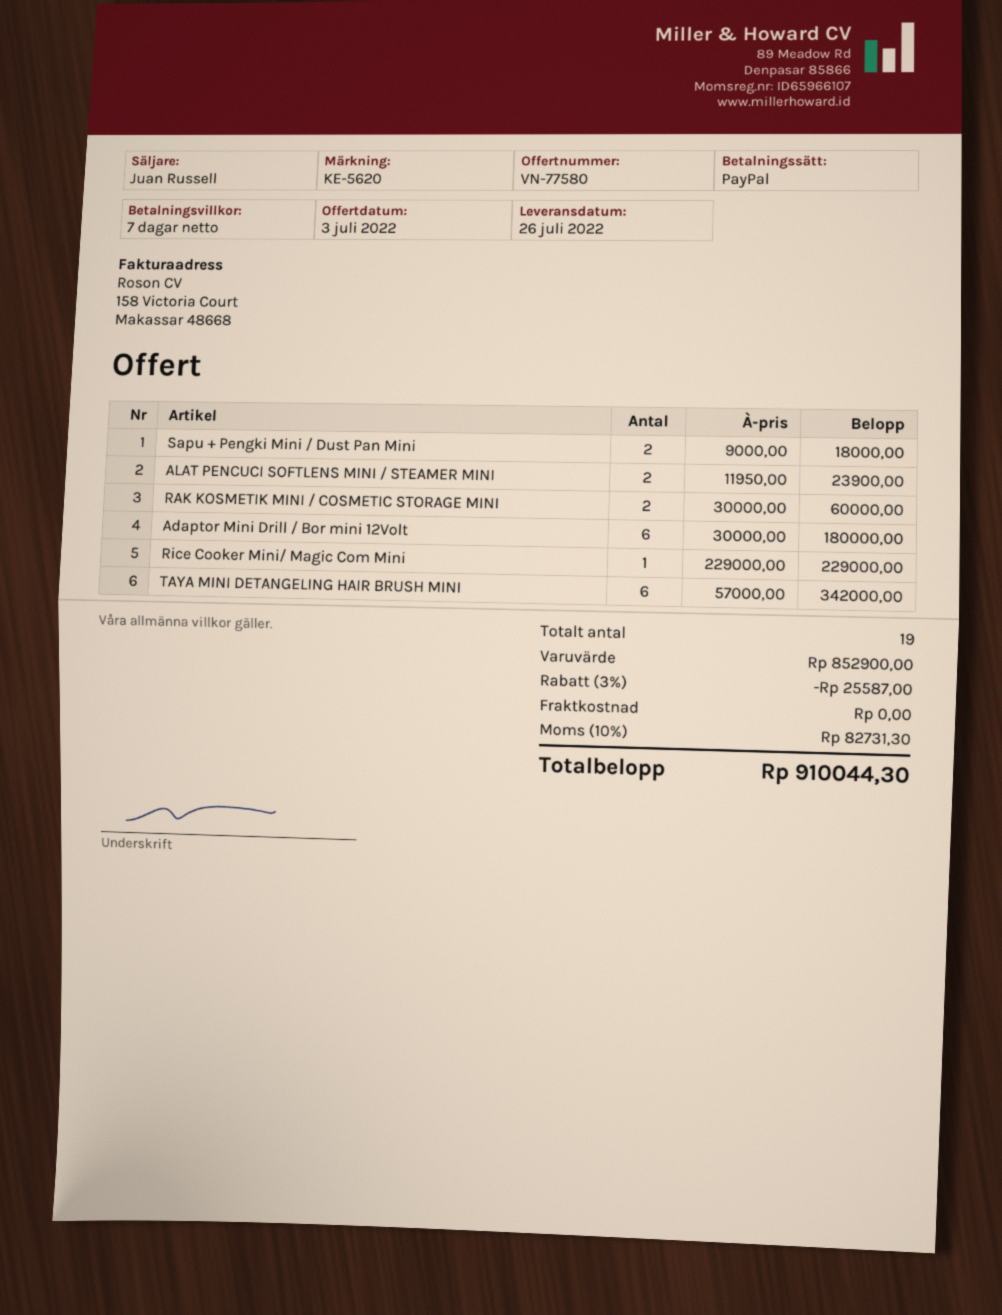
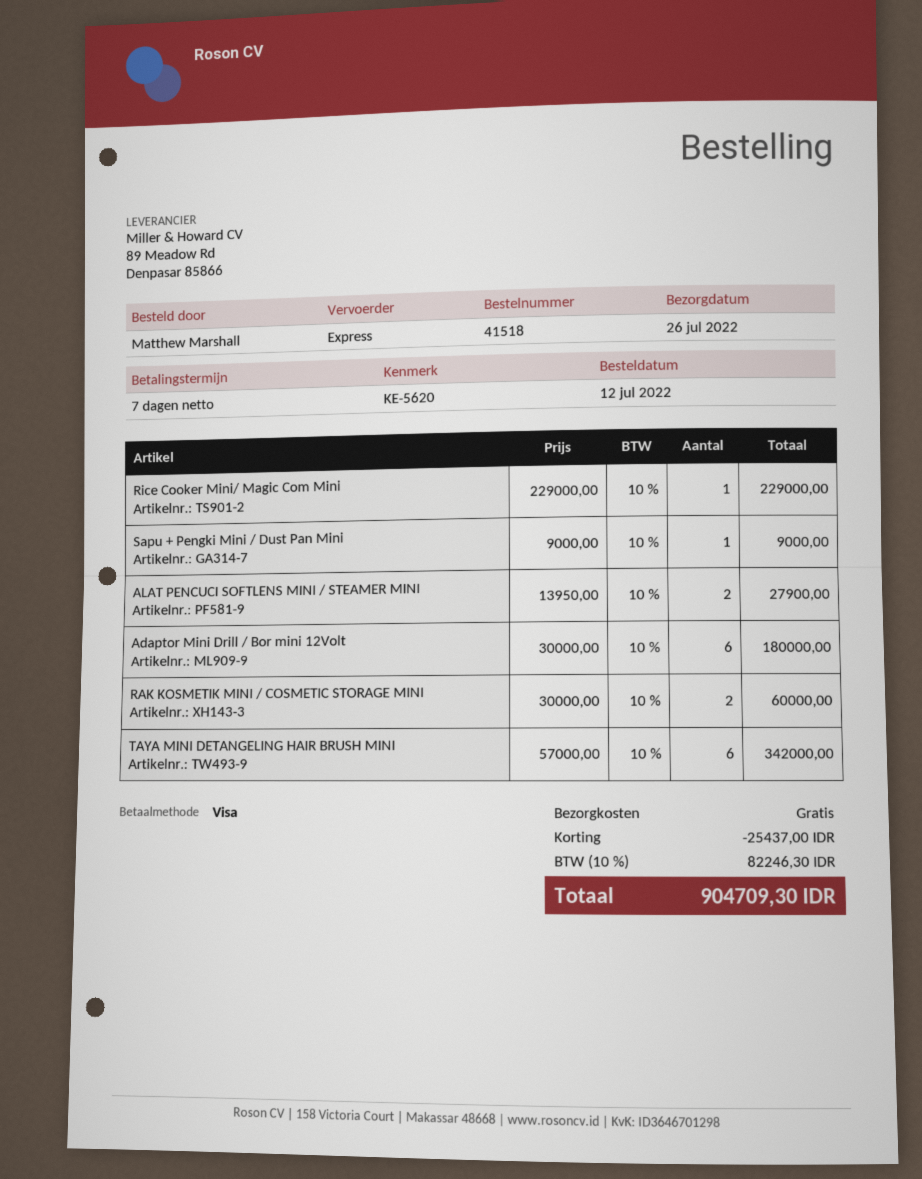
payment method: PayPal -> Visa
Sapu + Pengki Mini / Dust Pan Mini: 2 x 9000.00 = 18000.00 -> 1 x 9000.00 = 9000.00
ALAT PENCUCI SOFTLENS MINI / STEAMER MINI: 2 x 11950.00 = 23900.00 -> 2 x 13950.00 = 27900.00
discount: 25587.00 -> 25437.00
tax: 10% = 82731.30 -> 10% = 82246.30
total: 910044.30 -> 904709.30

